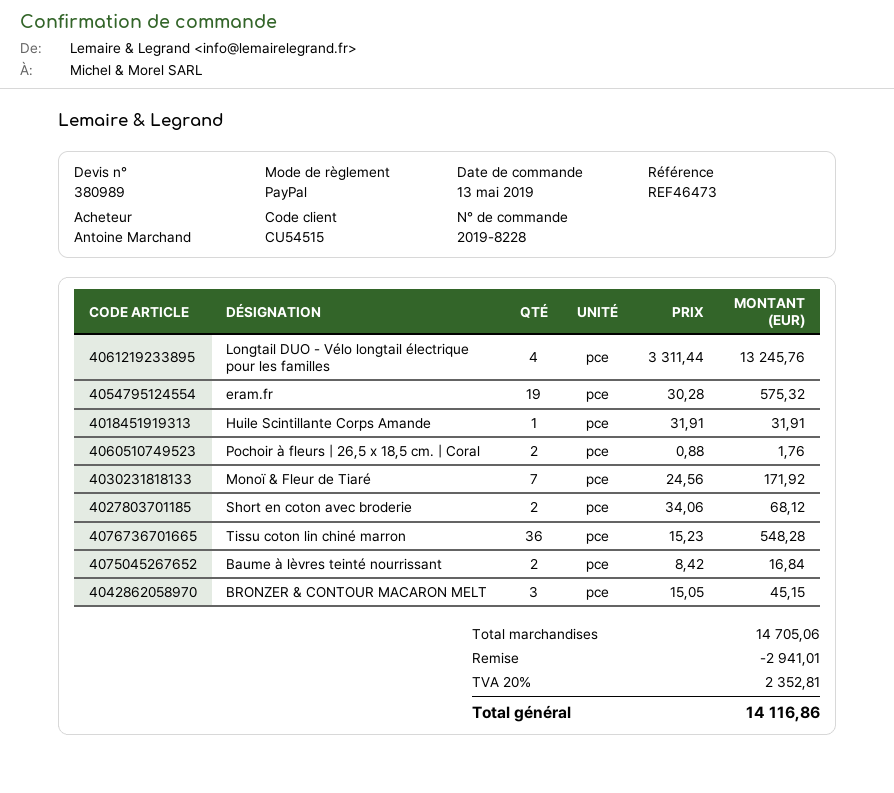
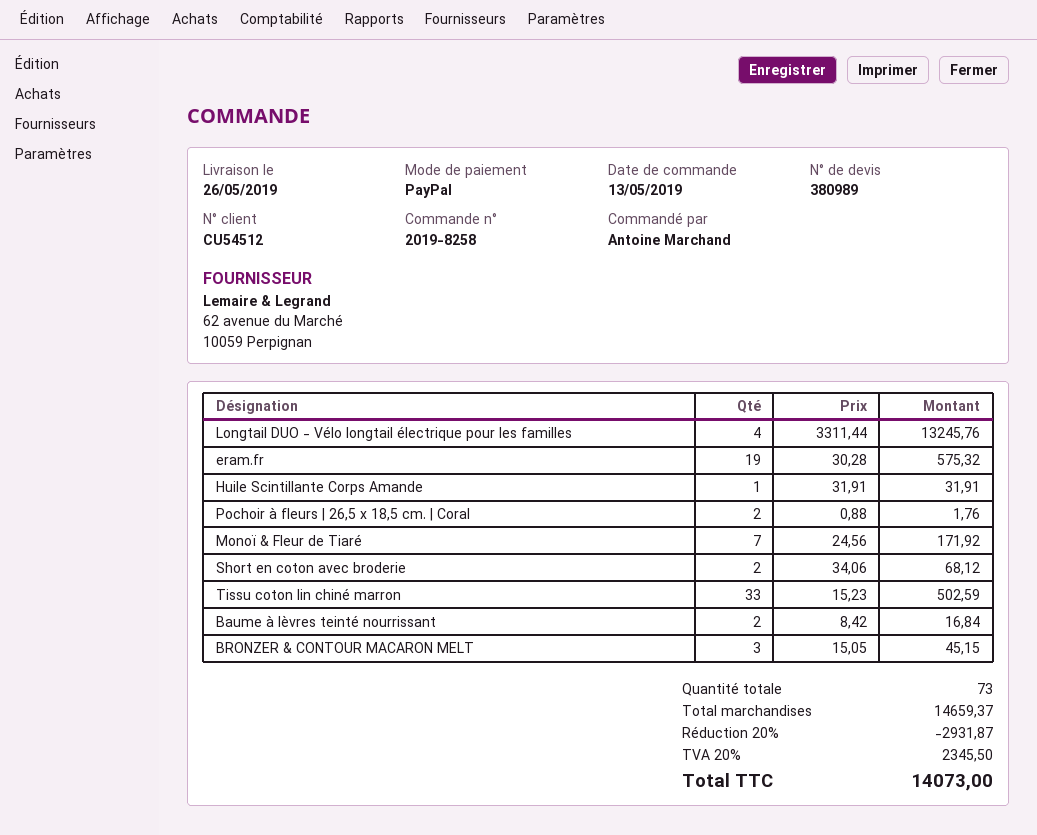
order number: 2019-8228 -> 2019-8258
customer number: CU54515 -> CU54512
Tissu coton lin chiné marron: 36 x 15.23 = 548.28 -> 33 x 15.23 = 502.59
subtotal: 14705.06 -> 14659.37
discount: 2941.01 -> 2931.87
tax: 20% = 2352.81 -> 20% = 2345.50
total: 14116.86 -> 14073.00

